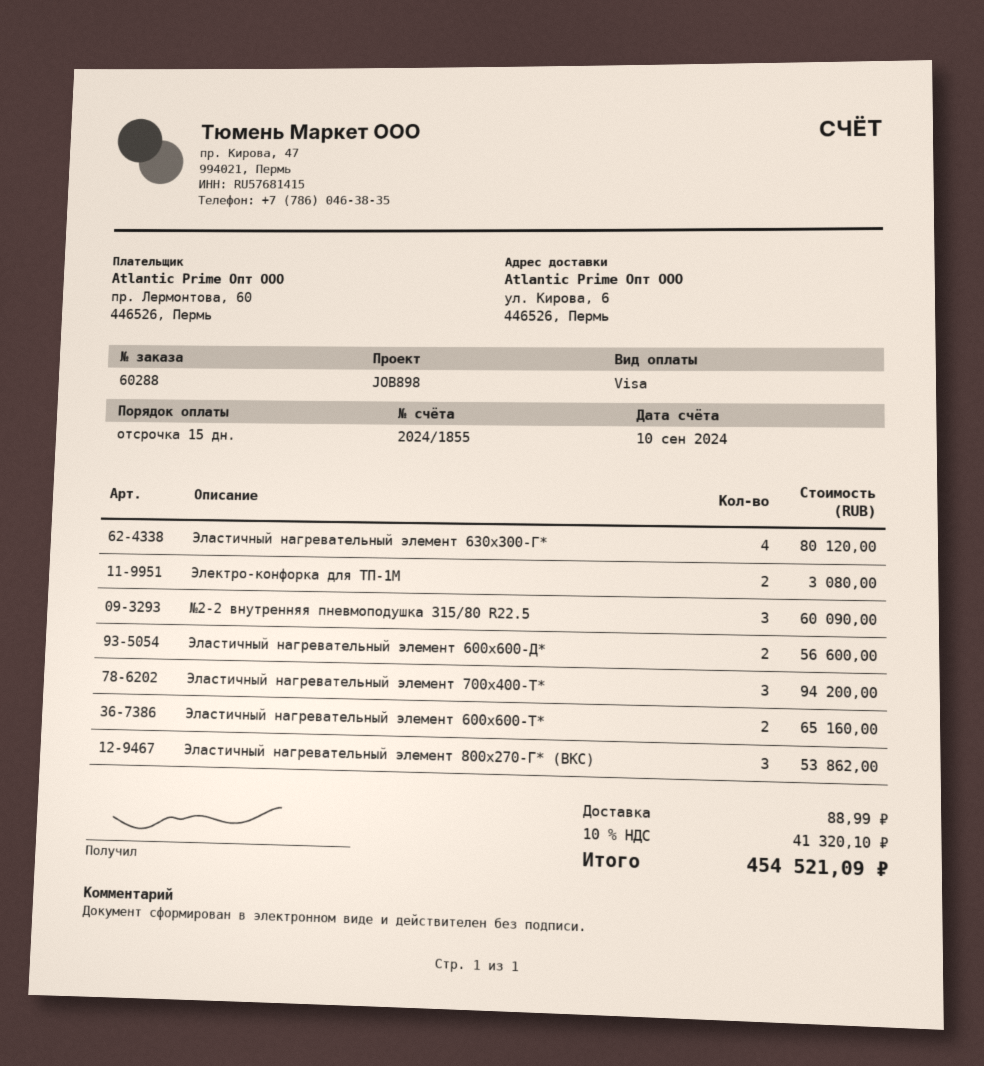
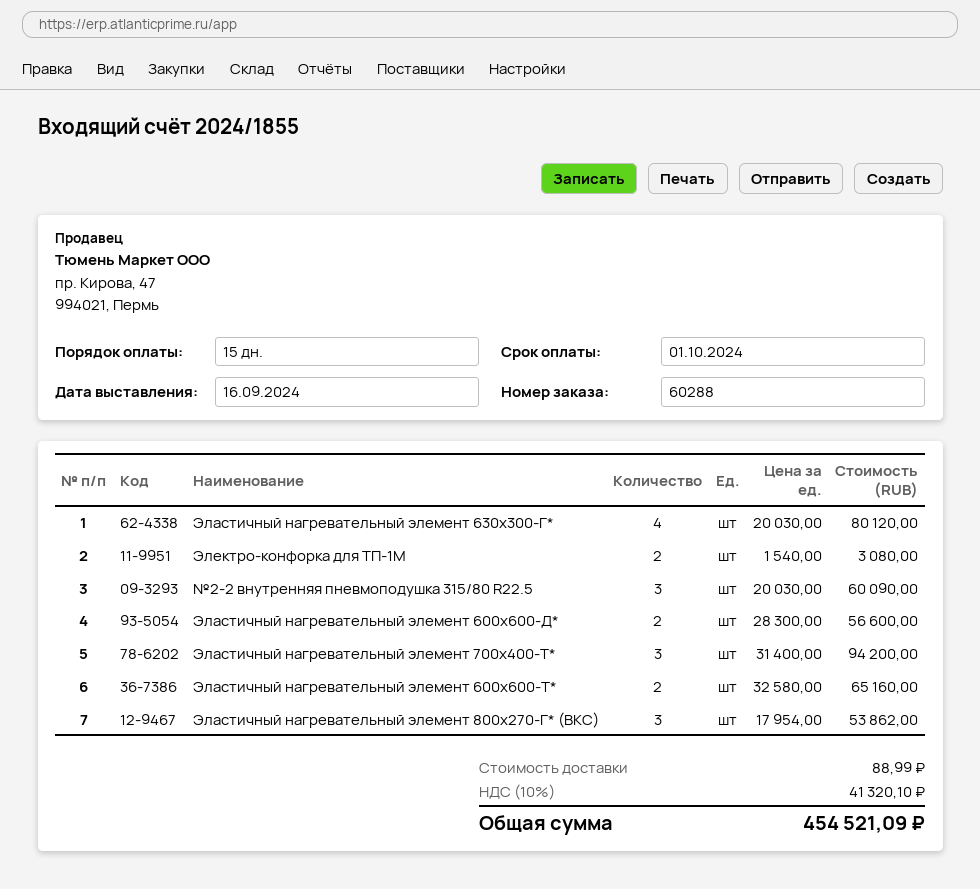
invoice date: 2024-09-10 -> 2024-09-16

